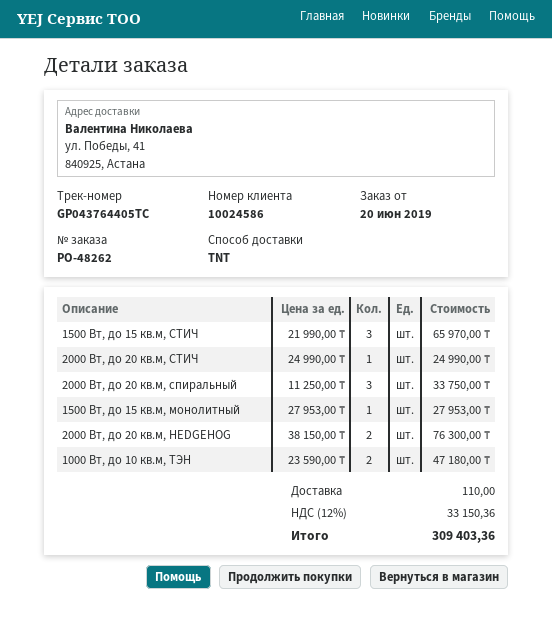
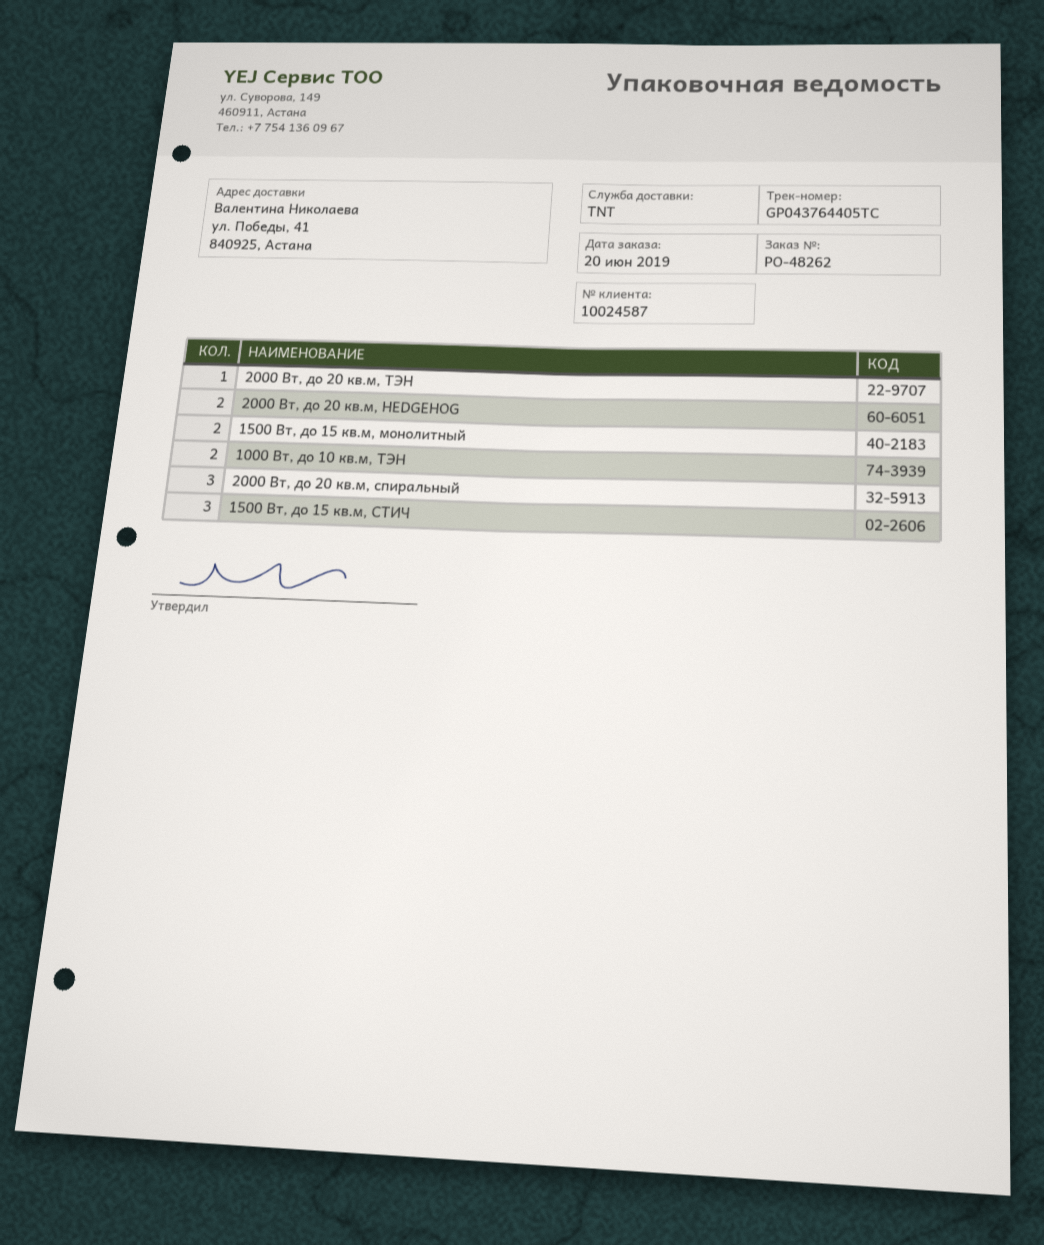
customer number: 10024586 -> 10024587
2000 Вт, до 20 кв.м, СТИЧ: 1 -> none
1500 Вт, до 15 кв.м, монолитный: 1 -> 2
2000 Вт, до 20 кв.м, ТЭН: none -> 1

